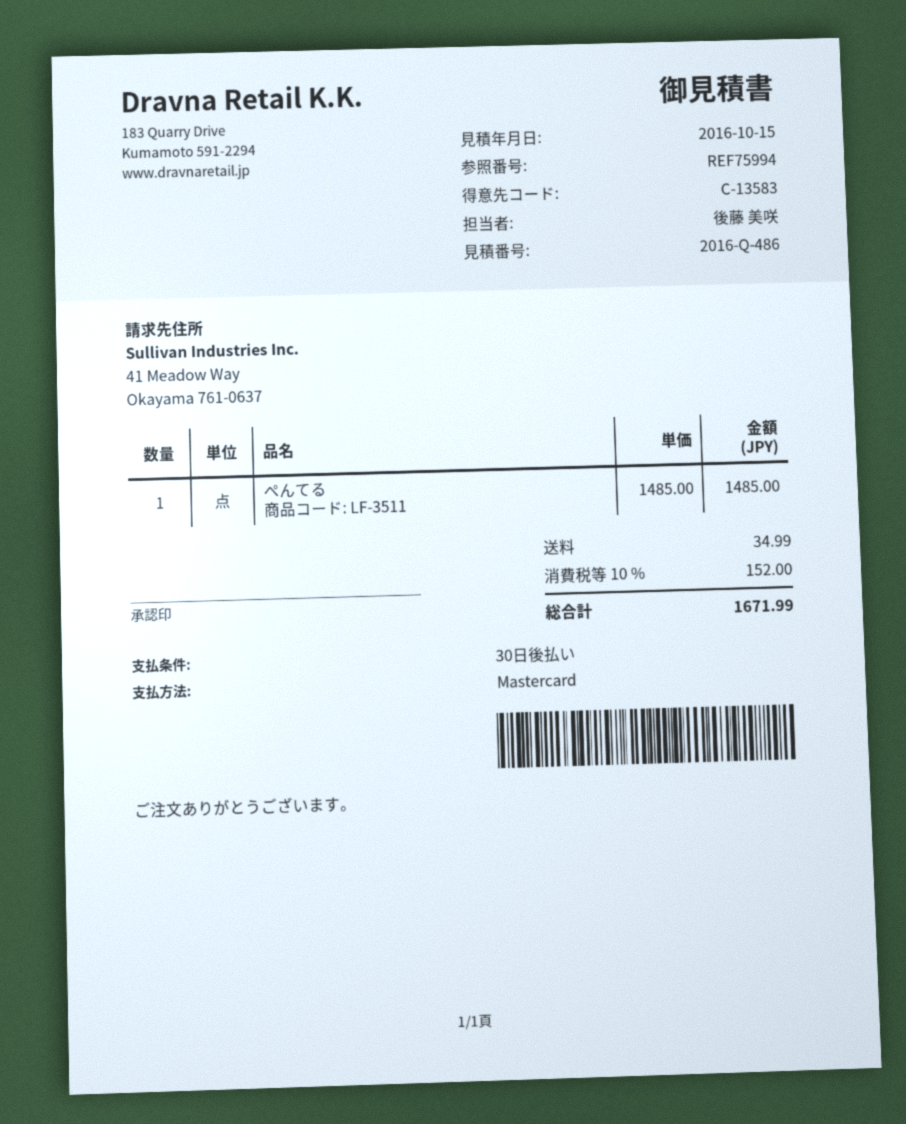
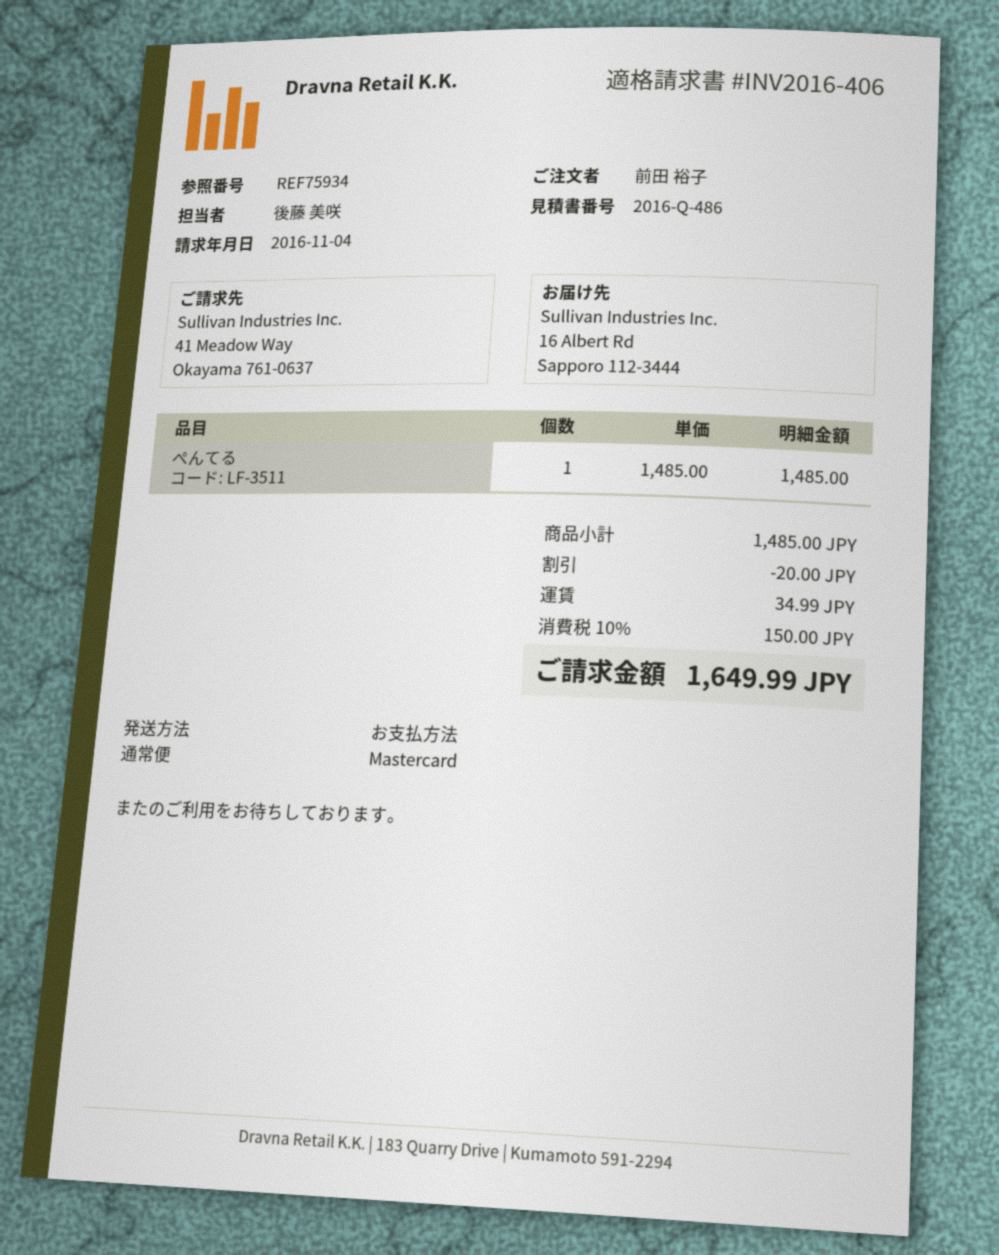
reference: REF75994 -> REF75934
discount: none -> 20.00
tax: 10% = 152.00 -> 10% = 150.00
total: 1671.99 -> 1649.99

